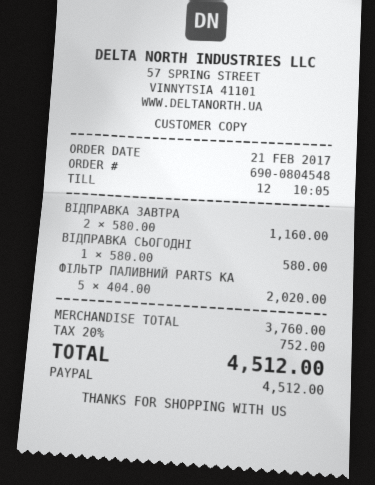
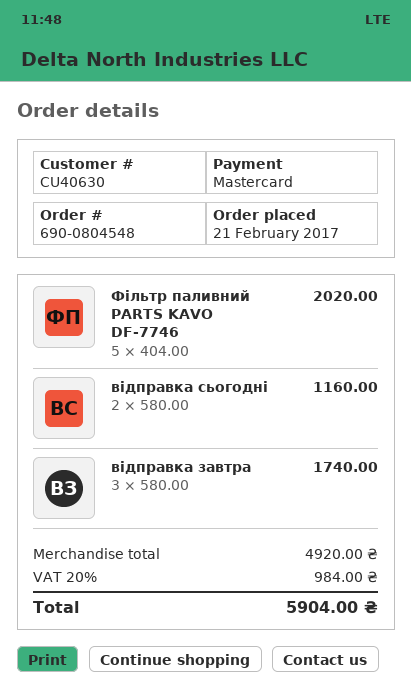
payment method: PayPal -> Mastercard
ВІДПРАВКА ЗАВТРА: 2 x 580.00 = 1160.00 -> 3 x 580.00 = 1740.00
ВІДПРАВКА СЬОГОДНІ: 1 x 580.00 = 580.00 -> 2 x 580.00 = 1160.00
subtotal: 3760.00 -> 4920.00
tax: 20% = 752.00 -> 20% = 984.00
total: 4512.00 -> 5904.00

